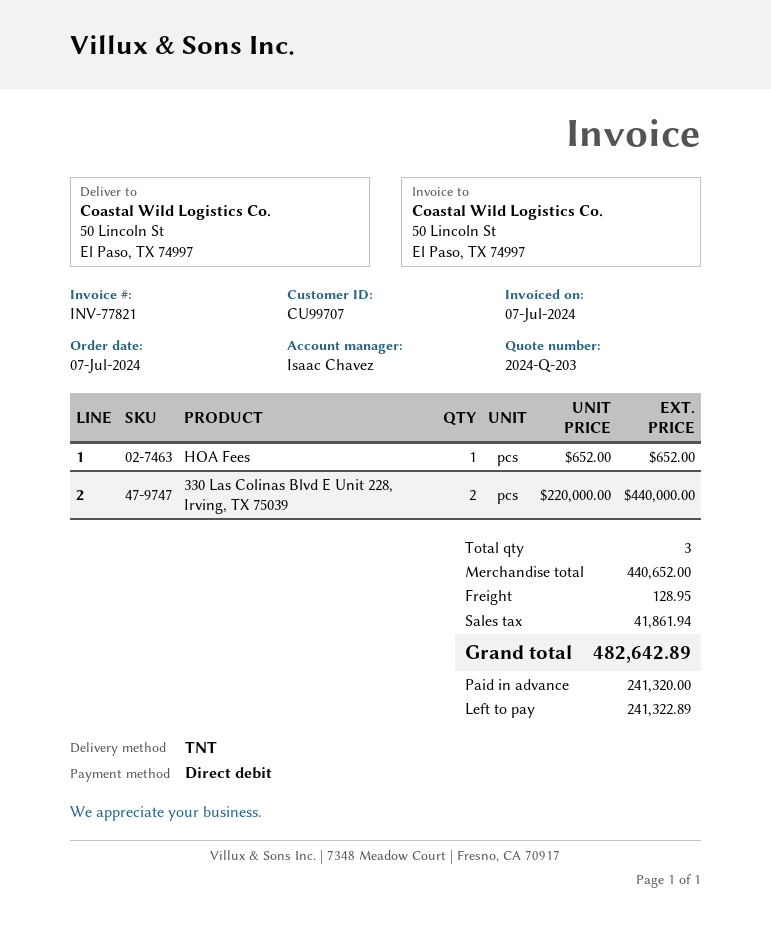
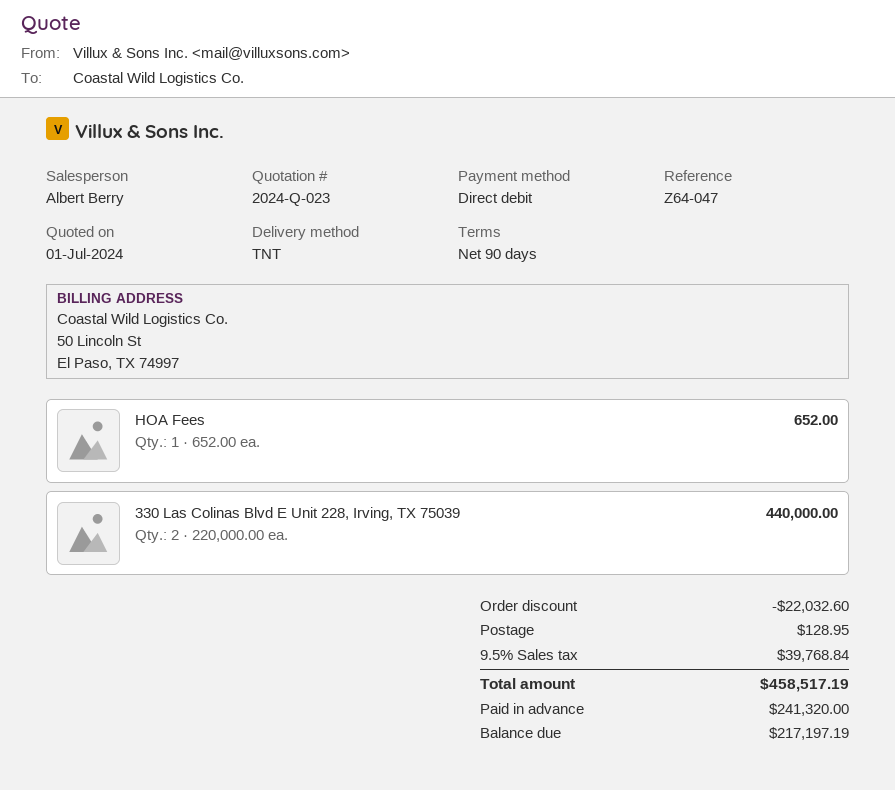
quote number: 2024-Q-203 -> 2024-Q-023
sales rep: Isaac Chavez -> Albert Berry
discount: none -> 22032.60
tax: 41861.94 -> 39768.84
total: 482642.89 -> 458517.19
balance: 241322.89 -> 217197.19

